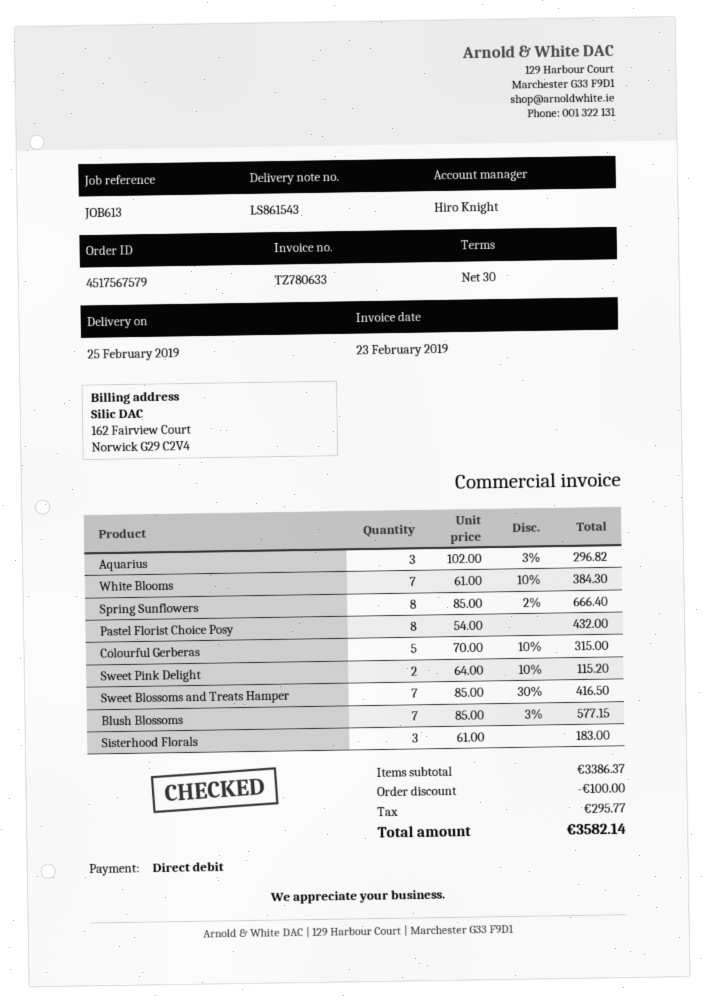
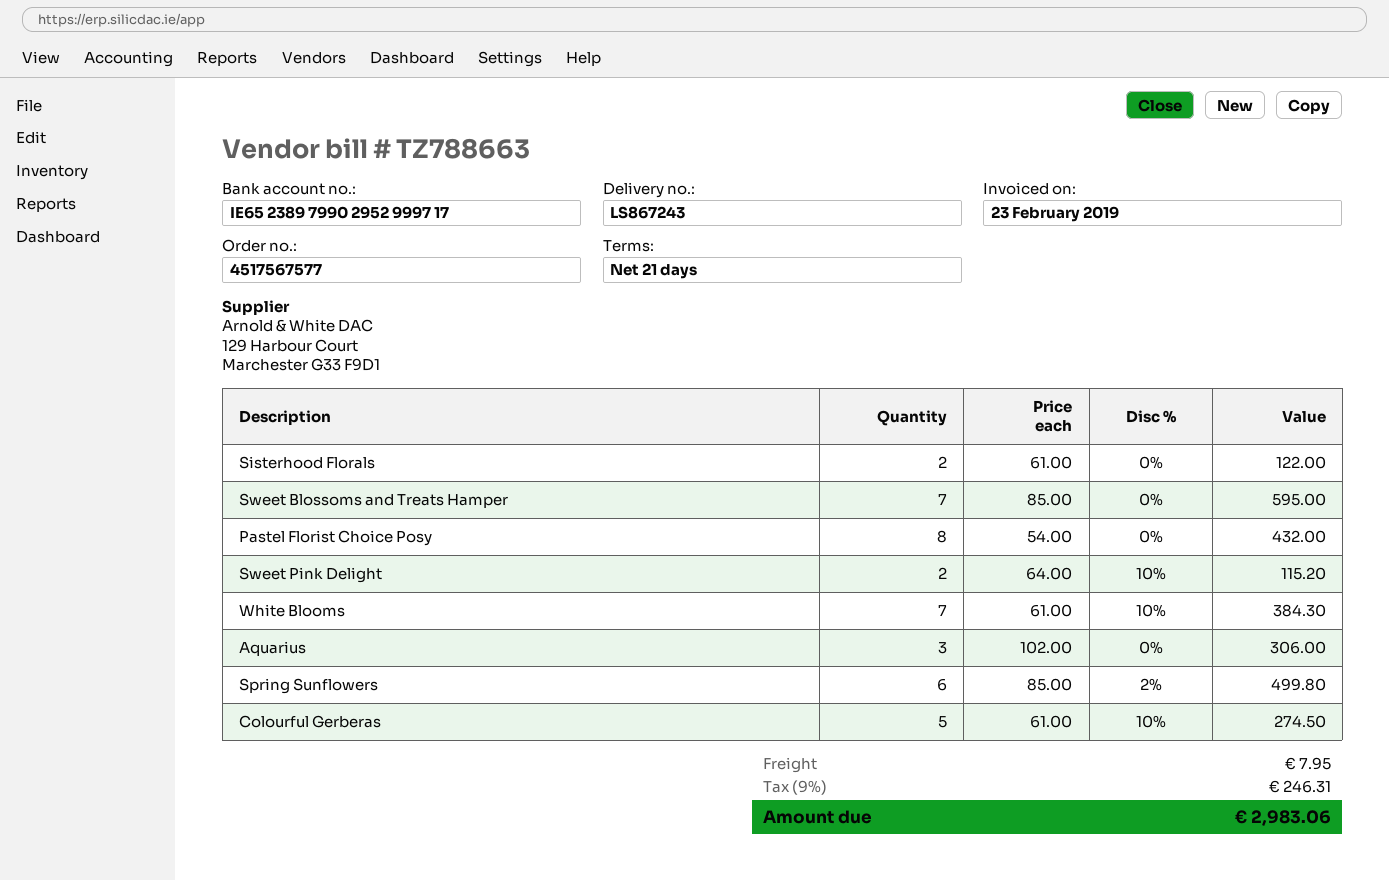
order number: 4517567579 -> 4517567577
delivery note number: LS861543 -> LS867243
invoice number: TZ780633 -> TZ788663
payment terms: 30 days -> 21 days
Aquarius: 3 x 102.00 - 3% = 296.82 -> 3 x 102.00 = 306.00
Spring Sunflowers: 8 x 85.00 - 2% = 666.40 -> 6 x 85.00 - 2% = 499.80
Colourful Gerberas: 5 x 70.00 - 10% = 315.00 -> 5 x 61.00 - 10% = 274.50
Sweet Blossoms and Treats Hamper: 7 x 85.00 - 30% = 416.50 -> 7 x 85.00 = 595.00
Blush Blossoms: 7 x 85.00 - 3% = 577.15 -> none
Sisterhood Florals: 3 x 61.00 = 183.00 -> 2 x 61.00 = 122.00
discount: 100.00 -> none
shipping: none -> 7.95
tax: 295.77 -> 246.31
total: 3582.14 -> 2983.06

